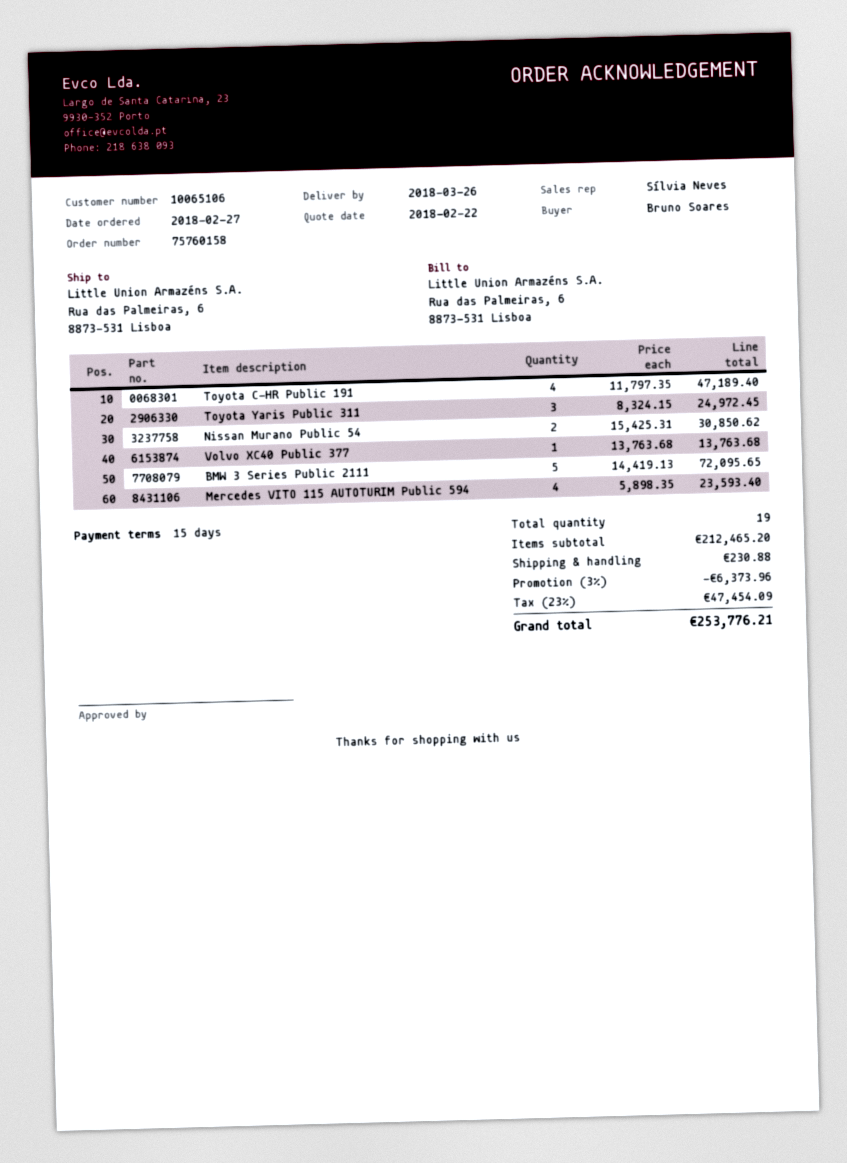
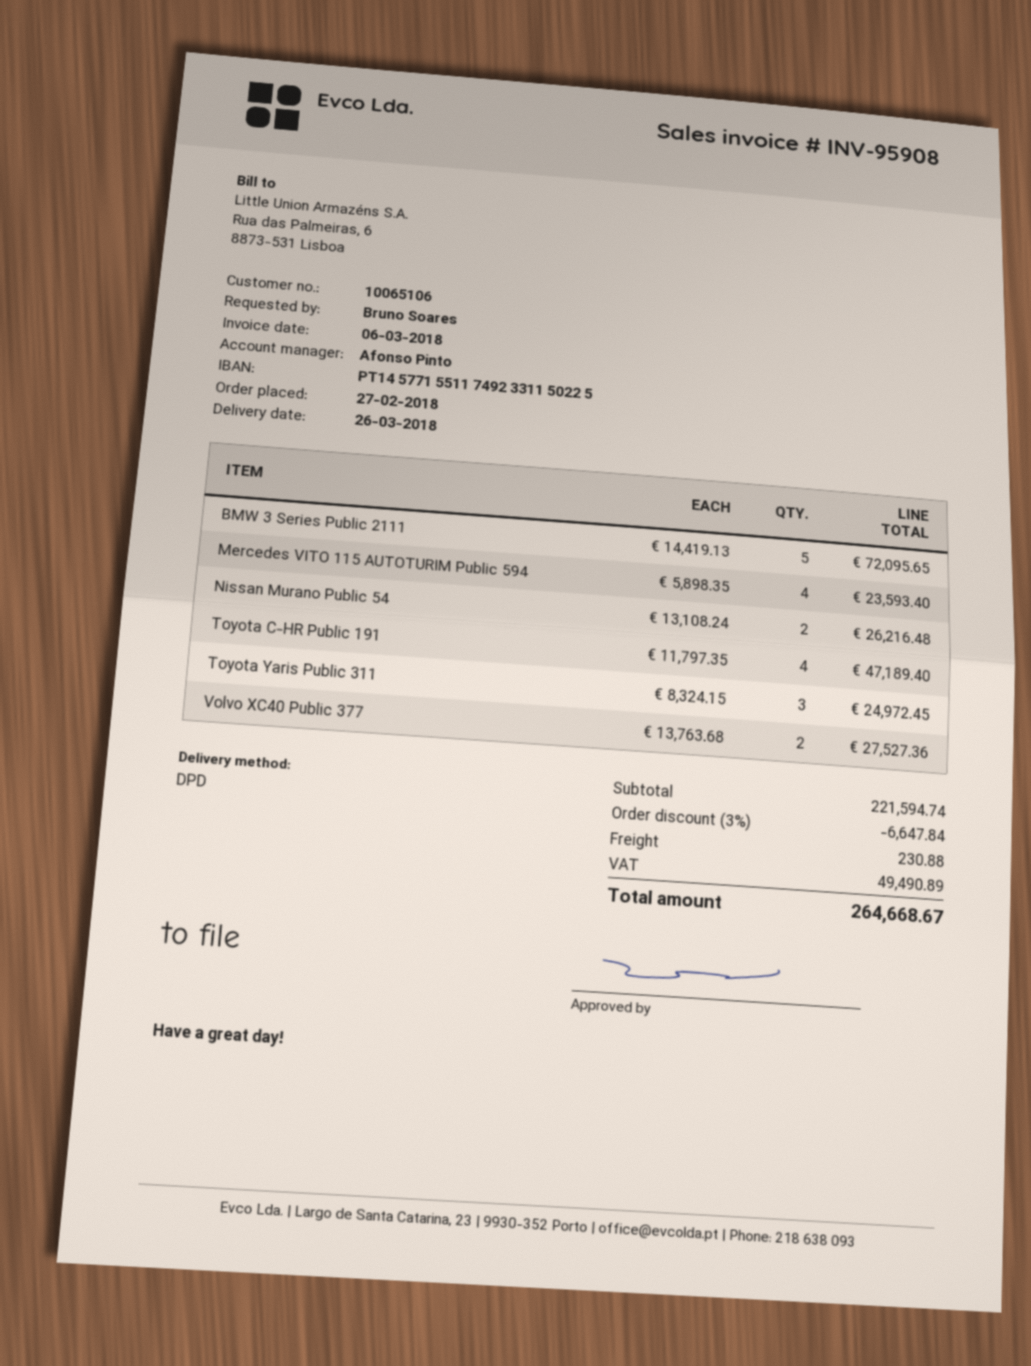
sales rep: Sílvia Neves -> Afonso Pinto
Nissan Murano Public 54: 2 x 15425.31 = 30850.62 -> 2 x 13108.24 = 26216.48
Volvo XC40 Public 377: 1 x 13763.68 = 13763.68 -> 2 x 13763.68 = 27527.36
subtotal: 212465.20 -> 221594.74
discount: 3% = 6373.96 -> 3% = 6647.84
tax: 47454.09 -> 49490.89
total: 253776.21 -> 264668.67

